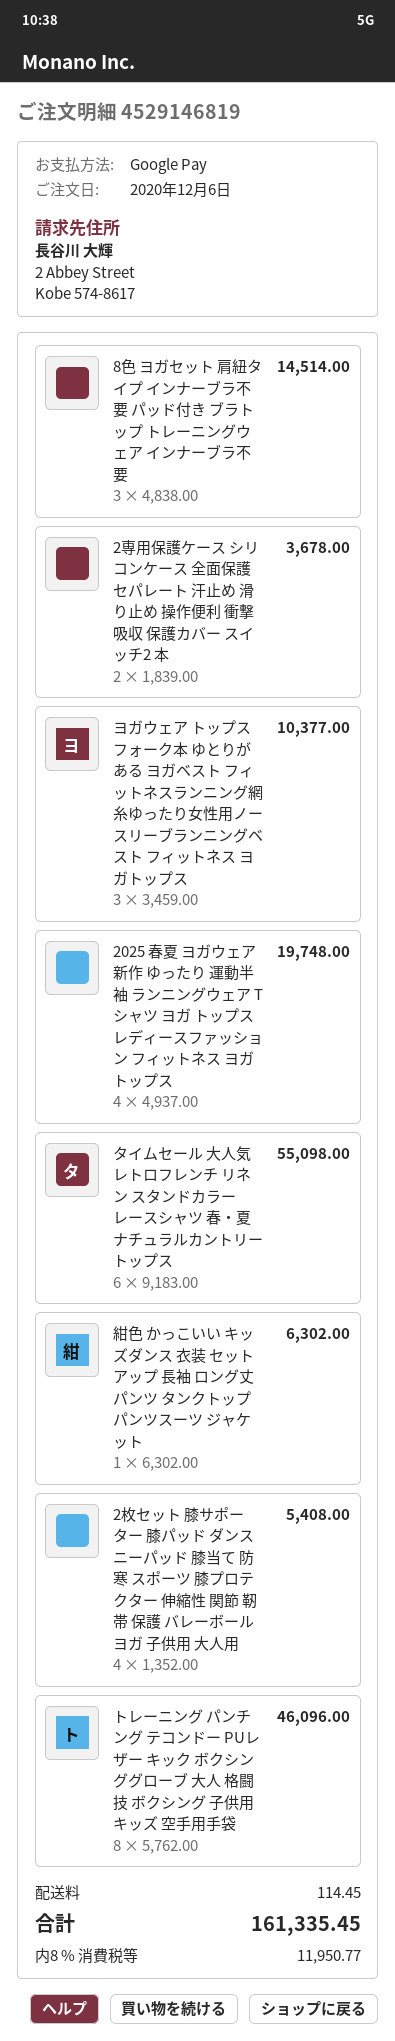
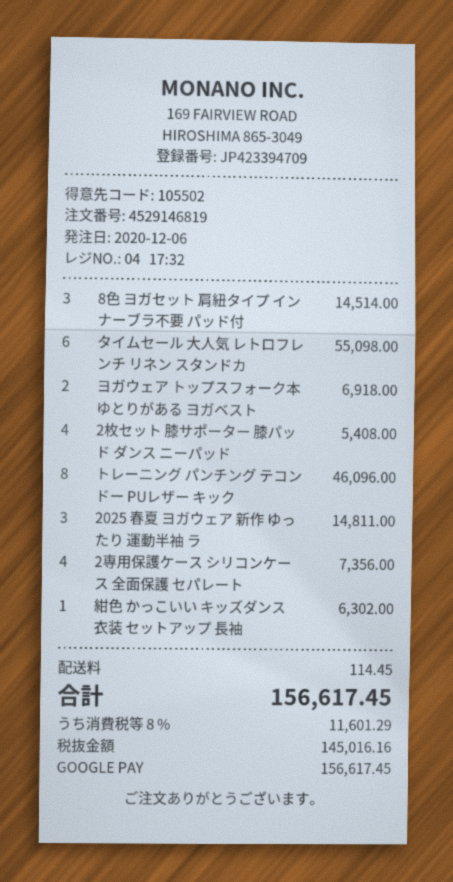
2専用保護ケース シリコンケース 全面保護 セパレート 汗止め 滑り止め 操作便利 衝撃吸収 保護カバー スイッチ2 本: 2 for 3678.00 -> 4 for 7356.00
ヨガウェア トップスフォーク本 ゆとりがある ヨガベスト フィットネスランニング網糸ゆったり女性用ノースリーブランニングベスト フィットネス ヨガトップス: 3 for 10377.00 -> 2 for 6918.00
2025 春夏 ヨガウェア 新作 ゆったり 運動半袖 ランニングウェア Tシャツ ヨガ トップス レディースファッション フィットネス ヨガトップス: 4 for 19748.00 -> 3 for 14811.00
tax: 8% = 11950.77 -> 8% = 11601.29
total: 161335.45 -> 156617.45

